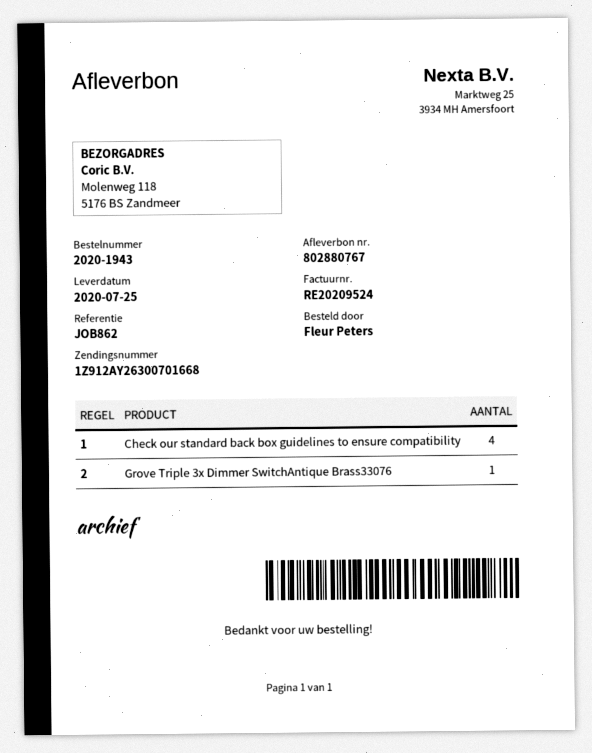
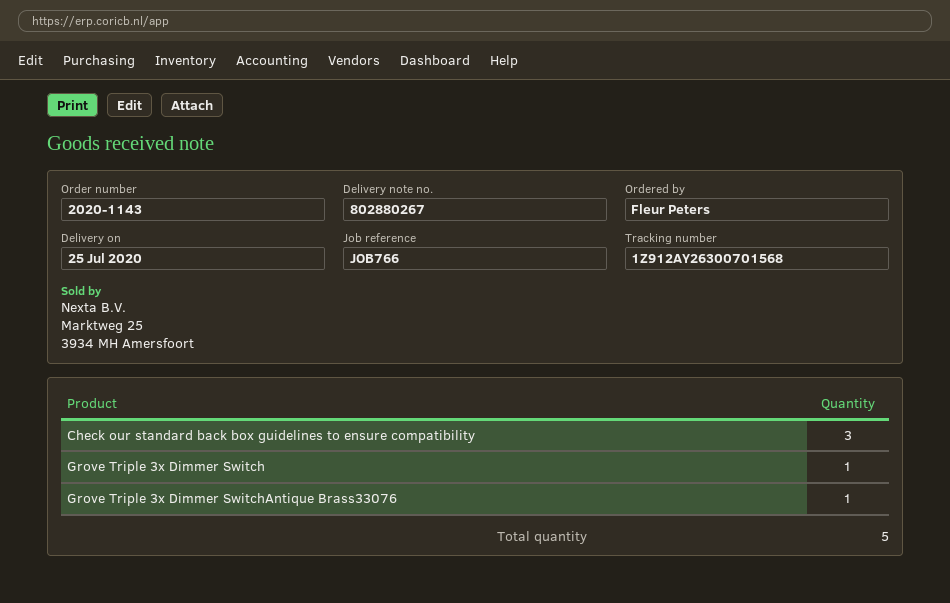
order number: 2020-1943 -> 2020-1143
delivery note number: 802880767 -> 802880267
reference: JOB862 -> JOB766
tracking number: 1Z912AY26300701668 -> 1Z912AY26300701568
Check our standard back box guidelines to ensure compatibility: 4 -> 3
Grove Triple 3x Dimmer Switch: none -> 1

